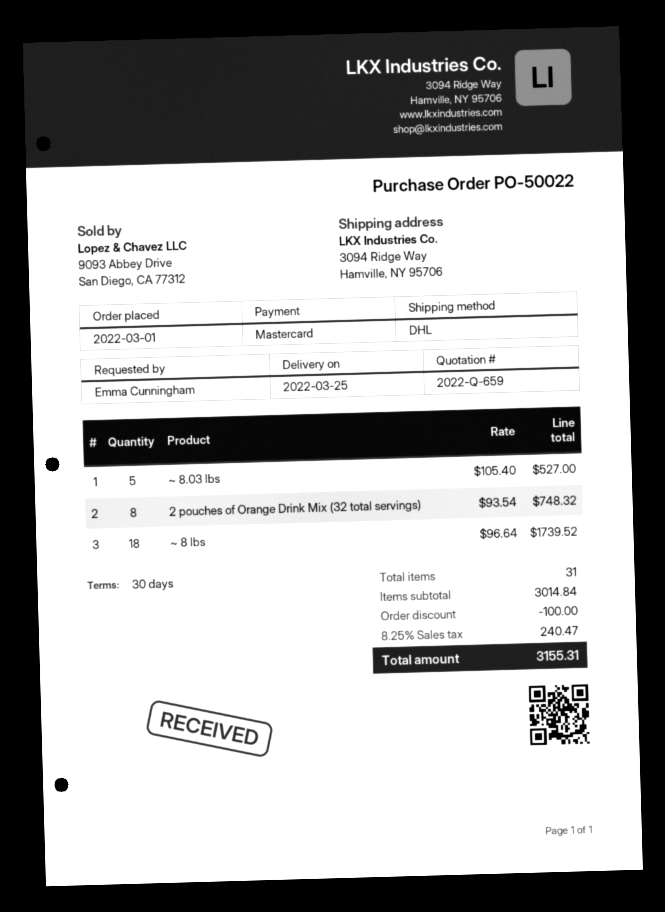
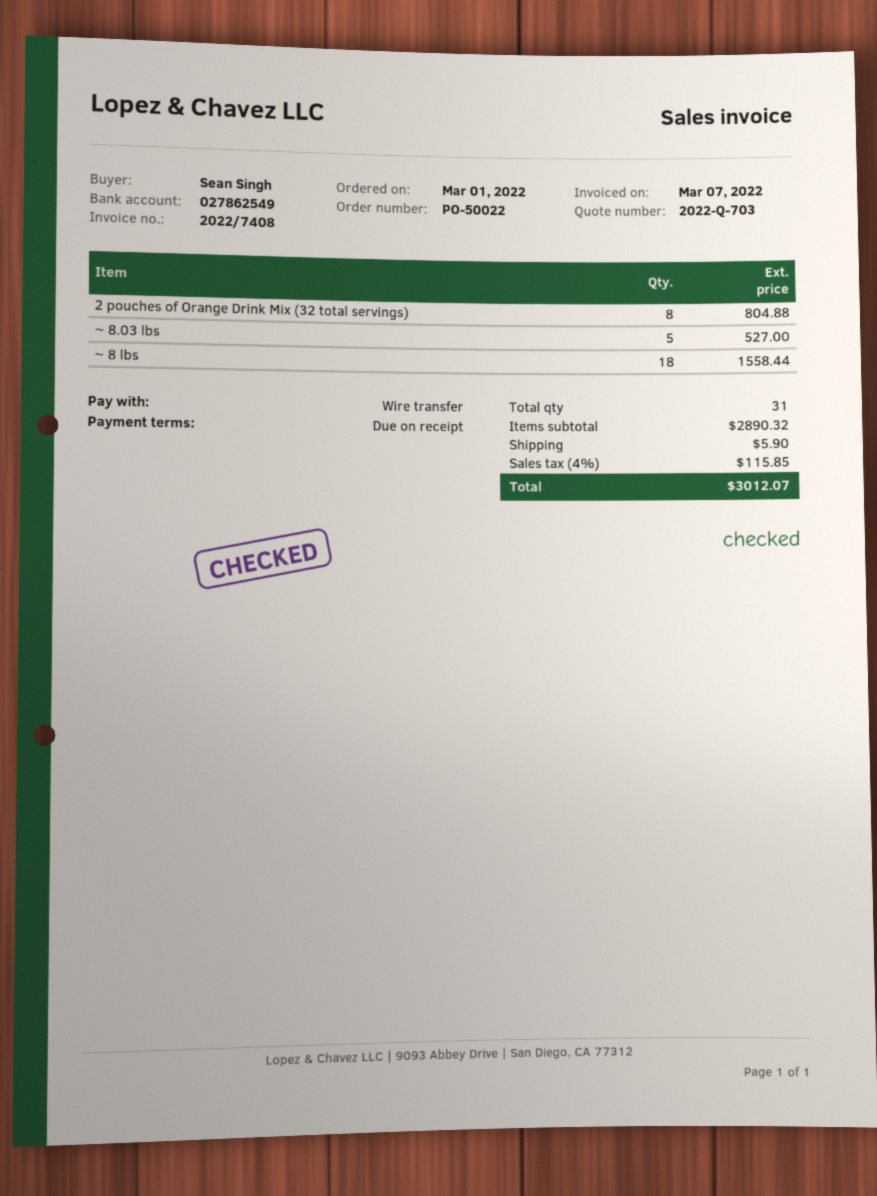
quote number: 2022-Q-659 -> 2022-Q-703
payment terms: 30 days -> on receipt
ordered by: Emma Cunningham -> Sean Singh
payment method: Mastercard -> bank transfer
2 pouches of Orange Drink Mix (32 total servings): 8 for 748.32 -> 8 for 804.88
~ 8 lbs: 18 for 1739.52 -> 18 for 1558.44
subtotal: 3014.84 -> 2890.32
discount: 100.00 -> none
shipping: none -> 5.90
tax: 8.25% = 240.47 -> 4% = 115.85
total: 3155.31 -> 3012.07

